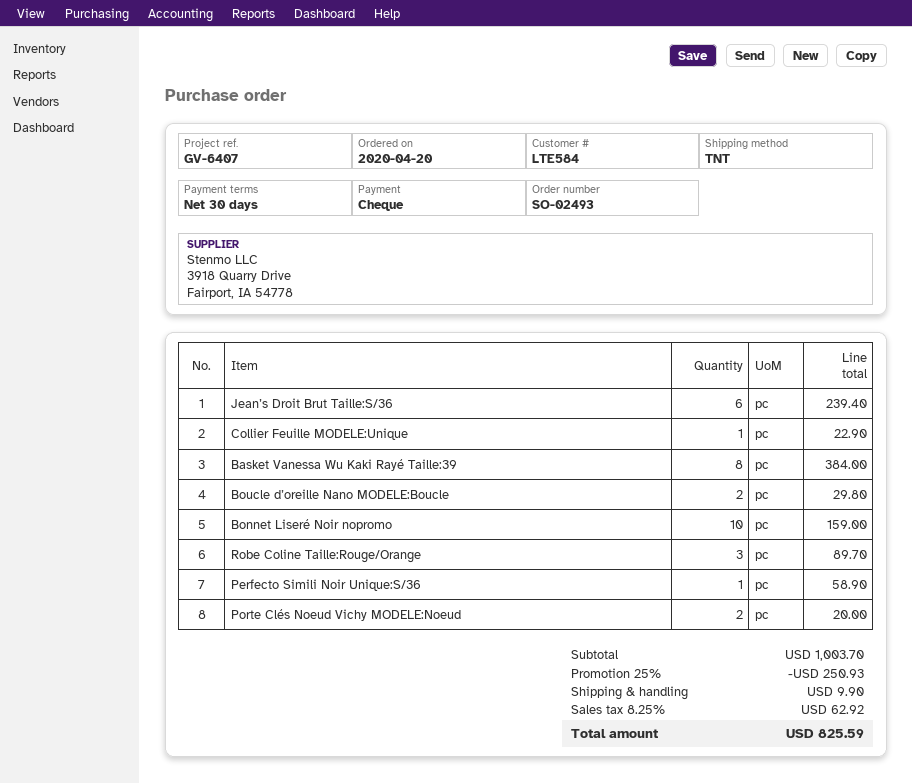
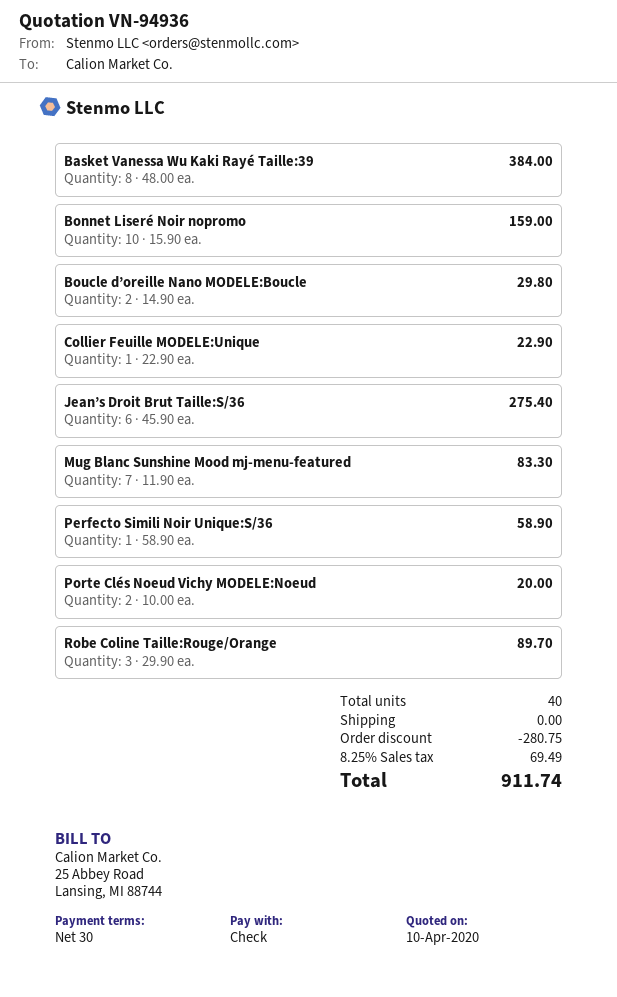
Jean’s Droit Brut Taille:S/36: 6 for 239.40 -> 6 for 275.40
Mug Blanc Sunshine Mood mj-menu-featured: none -> 7 for 83.30
discount: 250.93 -> 280.75
shipping: 9.90 -> 0.00
tax: 8.25% = 62.92 -> 8.25% = 69.49
total: 825.59 -> 911.74

